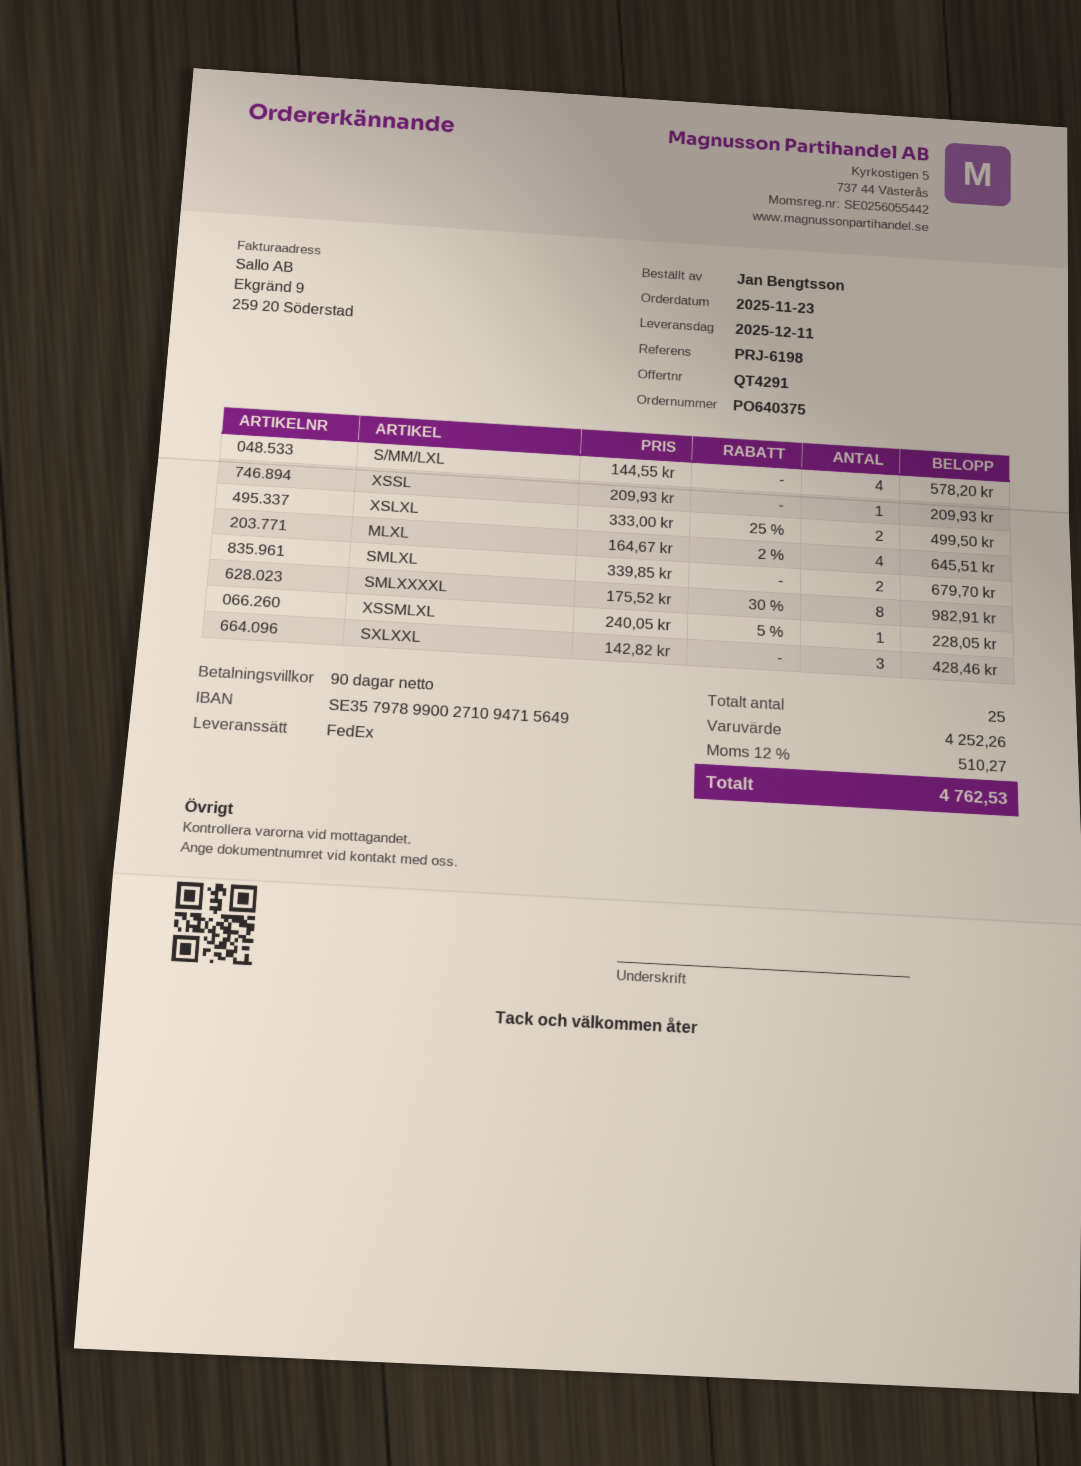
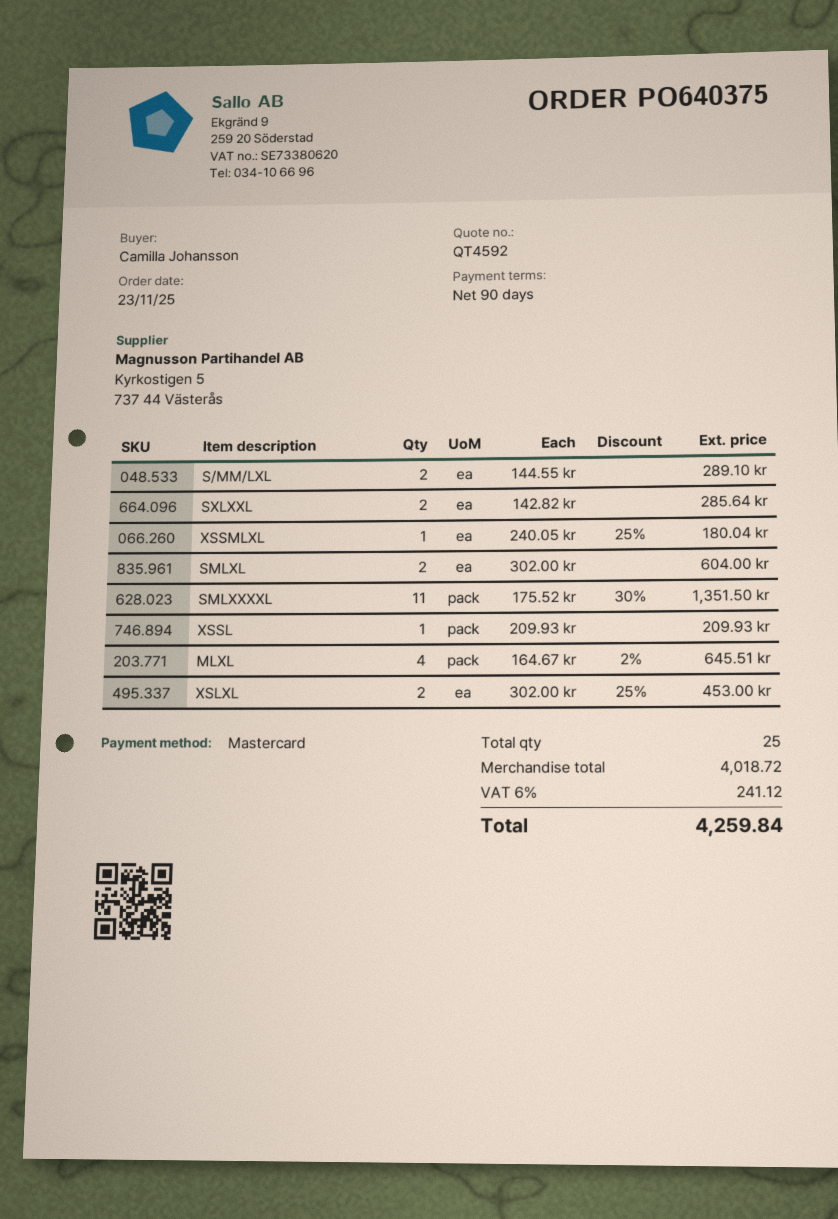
quote number: QT4291 -> QT4592
ordered by: Jan Bengtsson -> Camilla Johansson
S/MM/LXL: 4 x 144.55 = 578.20 -> 2 x 144.55 = 289.10
XSLXL: 2 x 333.00 - 25% = 499.50 -> 2 x 302.00 - 25% = 453.00
SMLXL: 2 x 339.85 = 679.70 -> 2 x 302.00 = 604.00
SMLXXXXL: 8 x 175.52 - 30% = 982.91 -> 11 x 175.52 - 30% = 1351.50
XSSMLXL: 1 x 240.05 - 5% = 228.05 -> 1 x 240.05 - 25% = 180.04
SXLXXL: 3 x 142.82 = 428.46 -> 2 x 142.82 = 285.64
subtotal: 4252.26 -> 4018.72
tax: 12% = 510.27 -> 6% = 241.12
total: 4762.53 -> 4259.84

